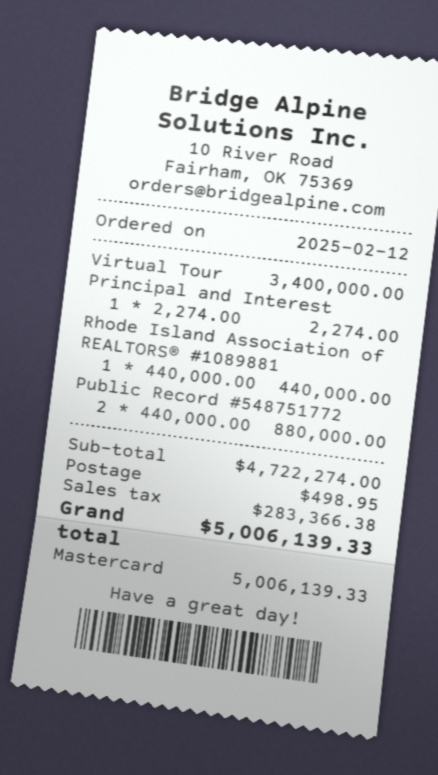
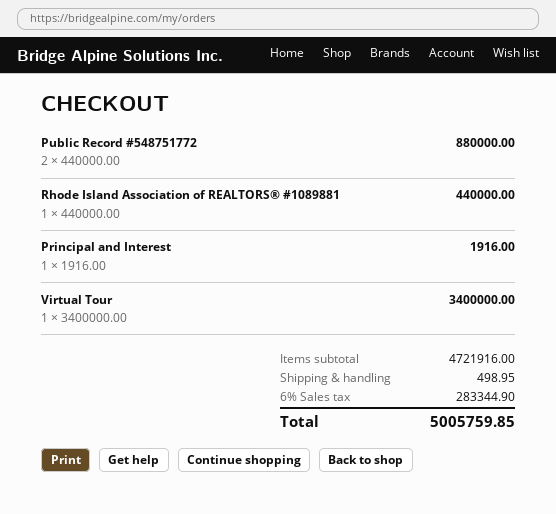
Principal and Interest: 1 x 2274.00 = 2274.00 -> 1 x 1916.00 = 1916.00
subtotal: 4722274.00 -> 4721916.00
tax: 283366.38 -> 283344.90
total: 5006139.33 -> 5005759.85

